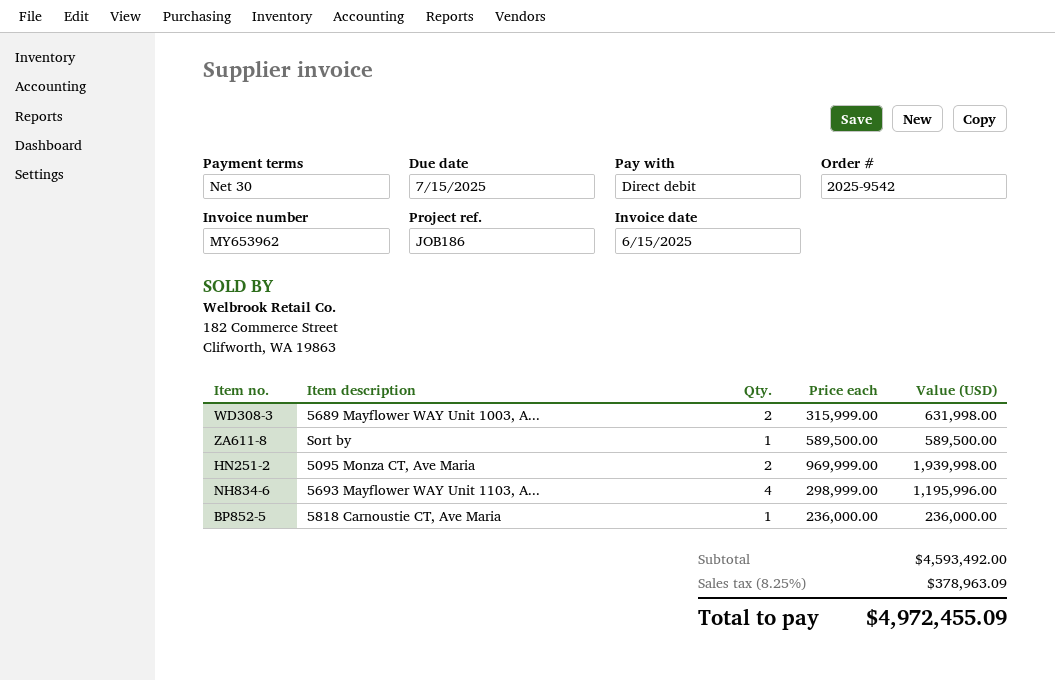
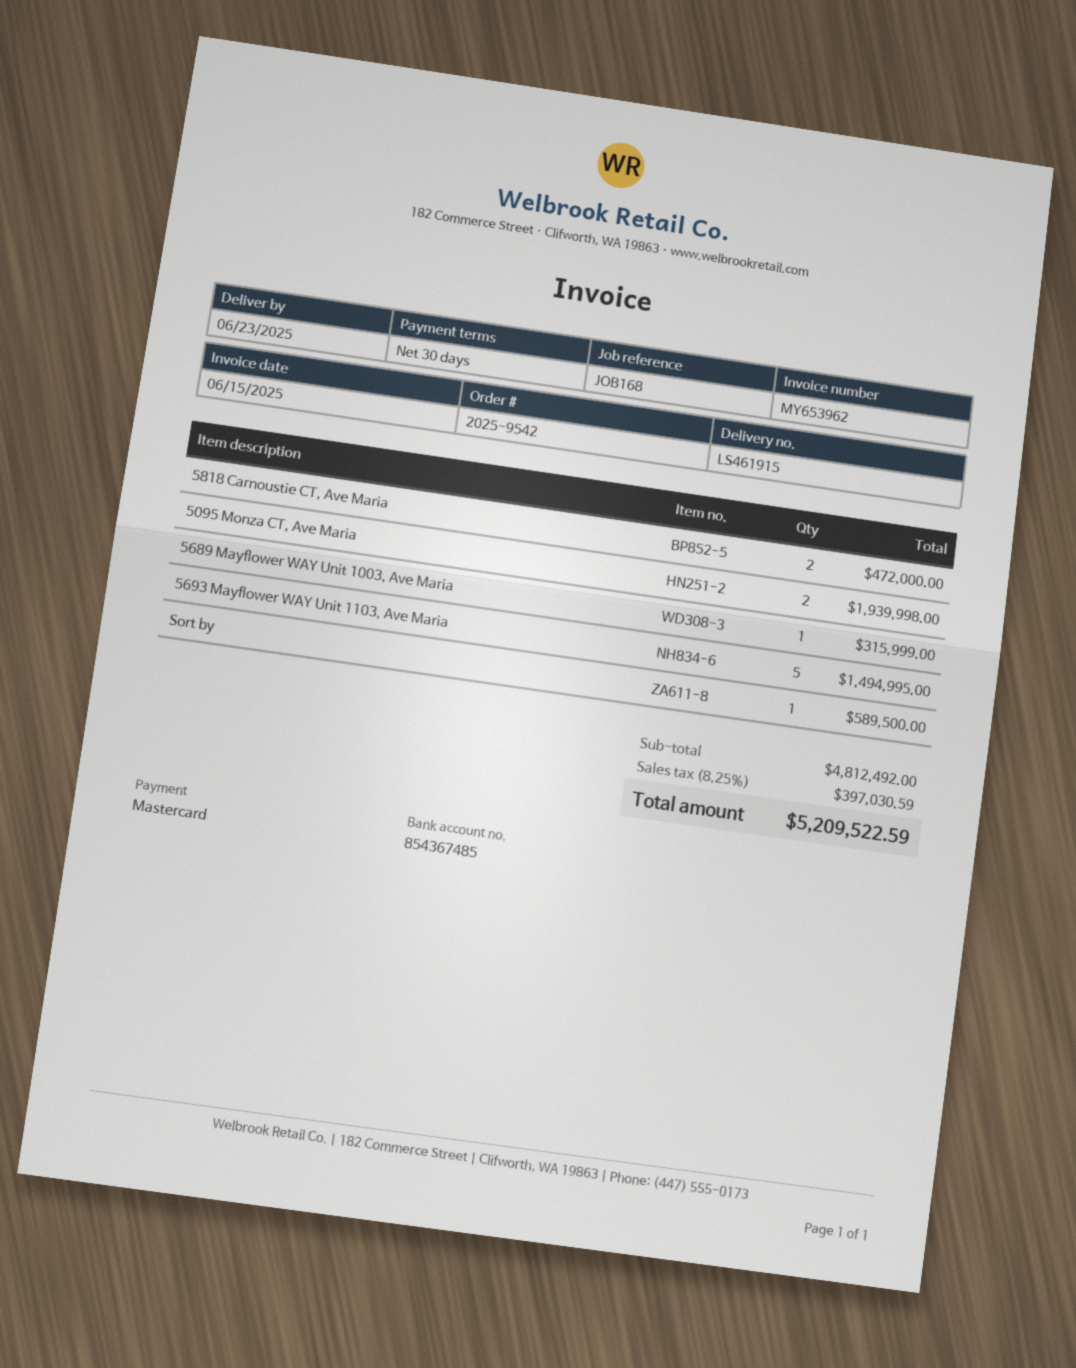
reference: JOB186 -> JOB168
payment method: direct debit -> Mastercard
5689 Mayflower WAY Unit 1003, A...: 2 for 631998.00 -> 1 for 315999.00
5693 Mayflower WAY Unit 1103, A...: 4 for 1195996.00 -> 5 for 1494995.00
5818 Carnoustie CT, Ave Maria: 1 for 236000.00 -> 2 for 472000.00
subtotal: 4593492.00 -> 4812492.00
tax: 8.25% = 378963.09 -> 8.25% = 397030.59
total: 4972455.09 -> 5209522.59

